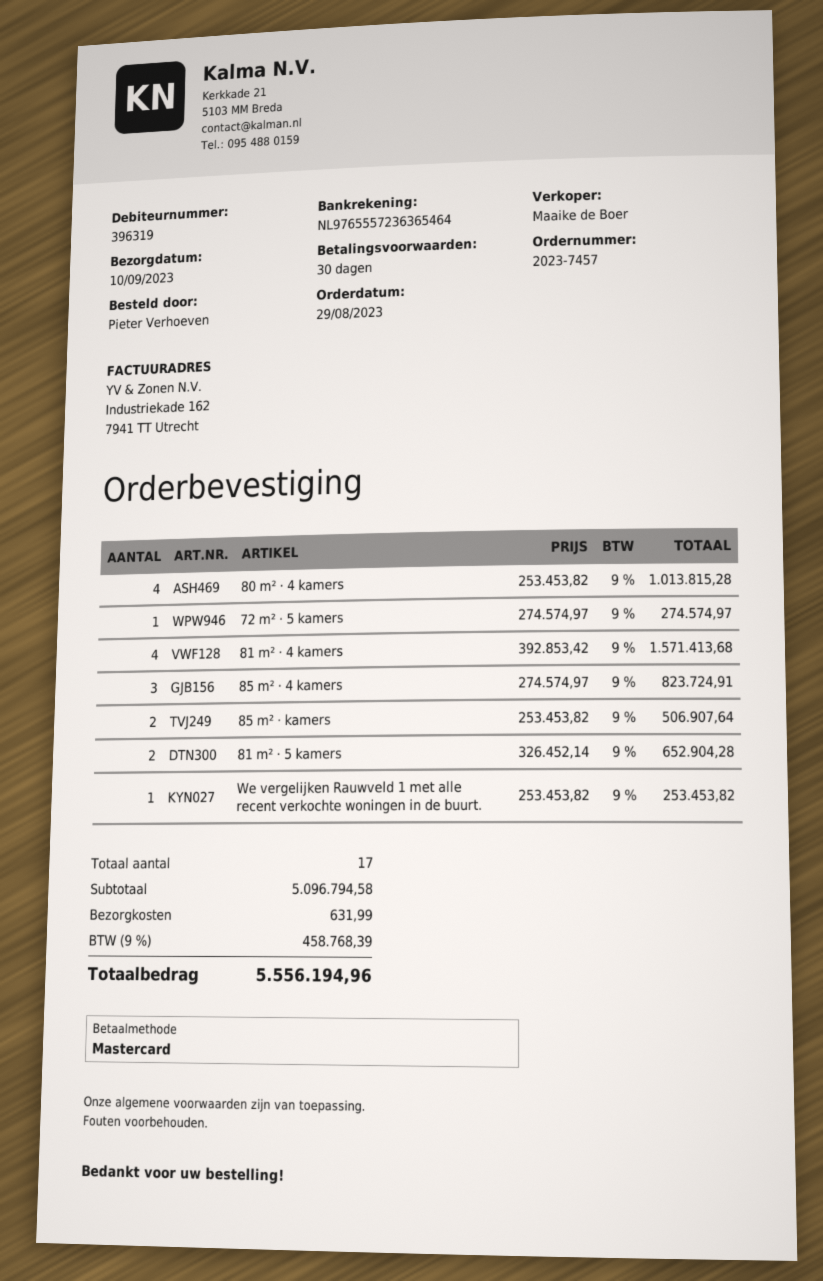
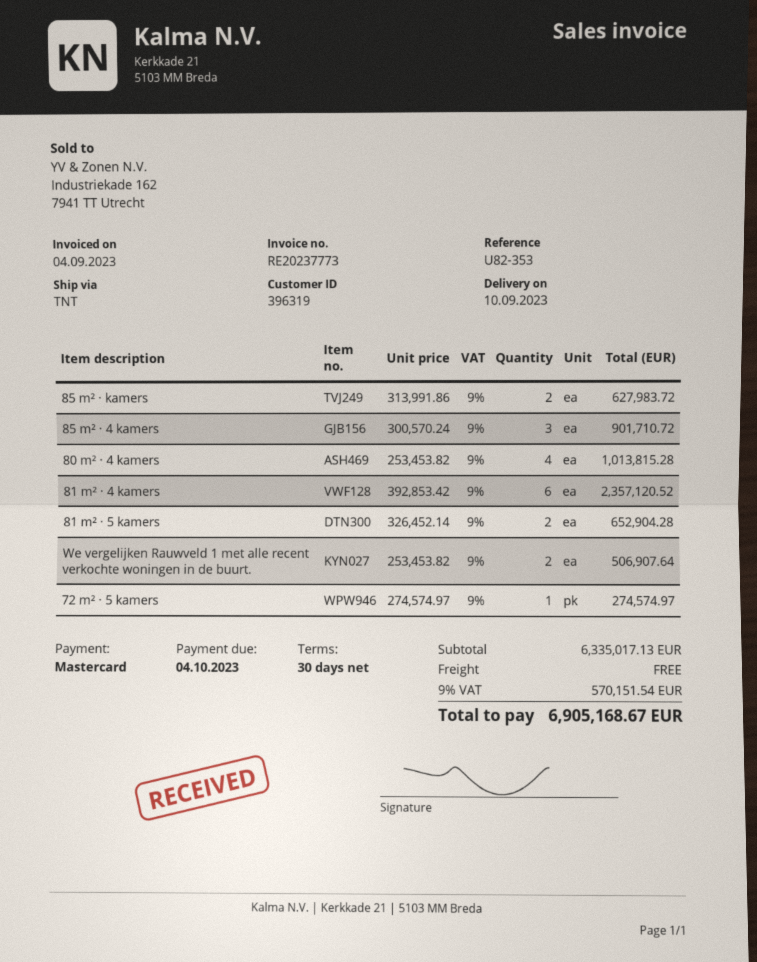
81 m² · 4 kamers: 4 x 392853.42 = 1571413.68 -> 6 x 392853.42 = 2357120.52
85 m² · 4 kamers: 3 x 274574.97 = 823724.91 -> 3 x 300570.24 = 901710.72
85 m² · kamers: 2 x 253453.82 = 506907.64 -> 2 x 313991.86 = 627983.72
We vergelijken Rauwveld 1 met alle recent verkochte woningen in de buurt.: 1 x 253453.82 = 253453.82 -> 2 x 253453.82 = 506907.64
subtotal: 5096794.58 -> 6335017.13
shipping: 631.99 -> 0.00
tax: 9% = 458768.39 -> 9% = 570151.54
total: 5556194.96 -> 6905168.67

